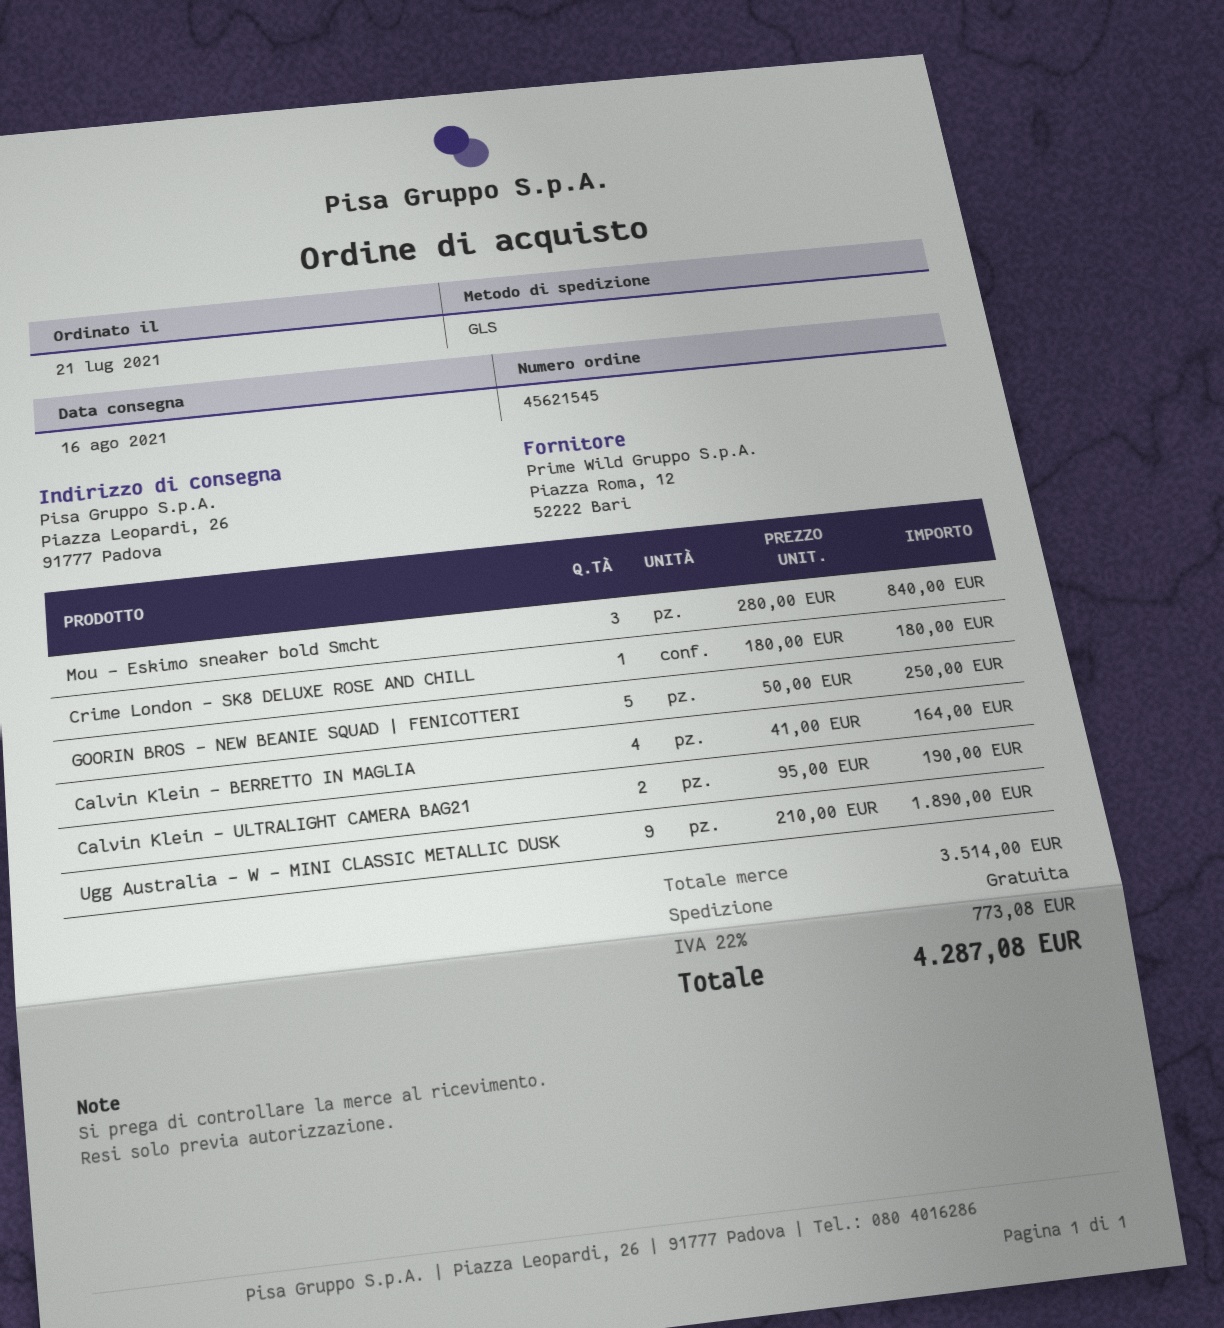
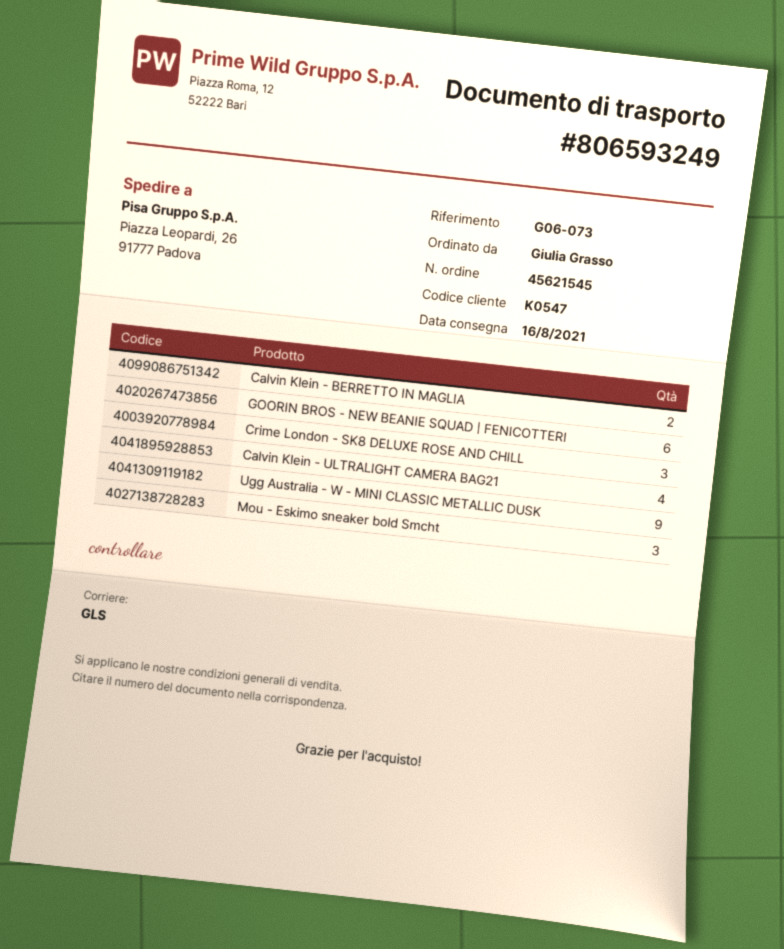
Crime London - SK8 DELUXE ROSE AND CHILL: 1 -> 3
GOORIN BROS - NEW BEANIE SQUAD | FENICOTTERI: 5 -> 6
Calvin Klein - BERRETTO IN MAGLIA: 4 -> 2
Calvin Klein - ULTRALIGHT CAMERA BAG21: 2 -> 4

